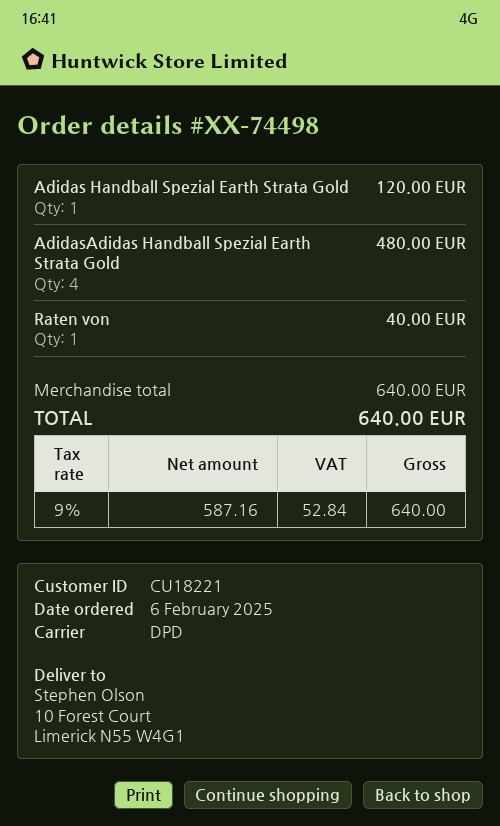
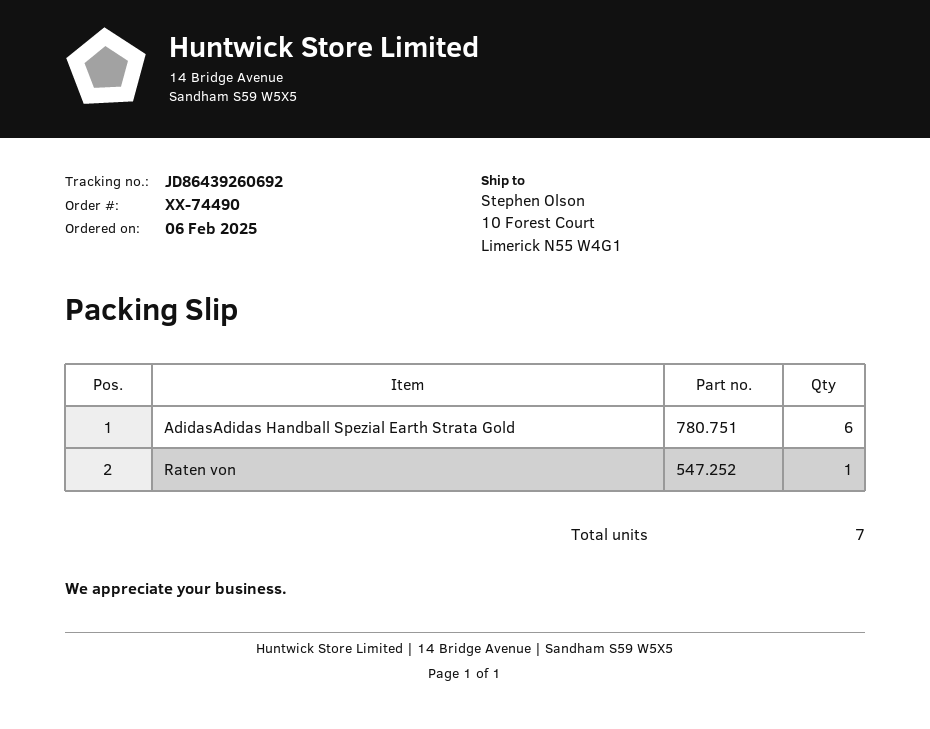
order number: XX-74498 -> XX-74490
Adidas Handball Spezial Earth Strata Gold: 1 -> none
AdidasAdidas Handball Spezial Earth Strata Gold: 4 -> 6

